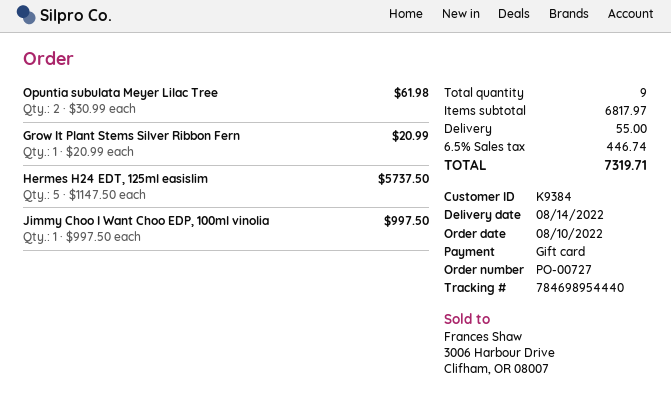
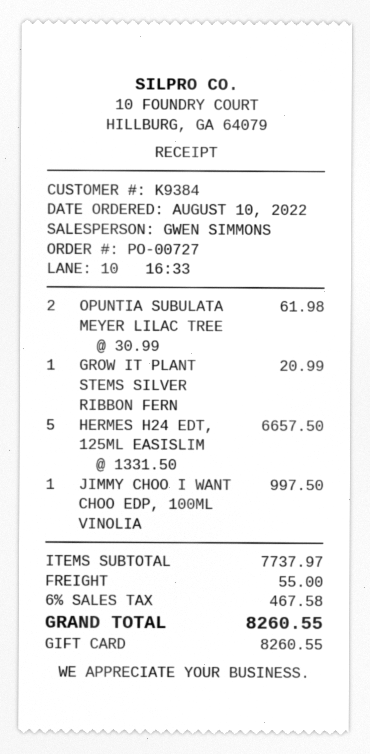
Hermes H24 EDT, 125ml easislim: 5 x 1147.50 = 5737.50 -> 5 x 1331.50 = 6657.50
subtotal: 6817.97 -> 7737.97
tax: 6.5% = 446.74 -> 6% = 467.58
total: 7319.71 -> 8260.55

